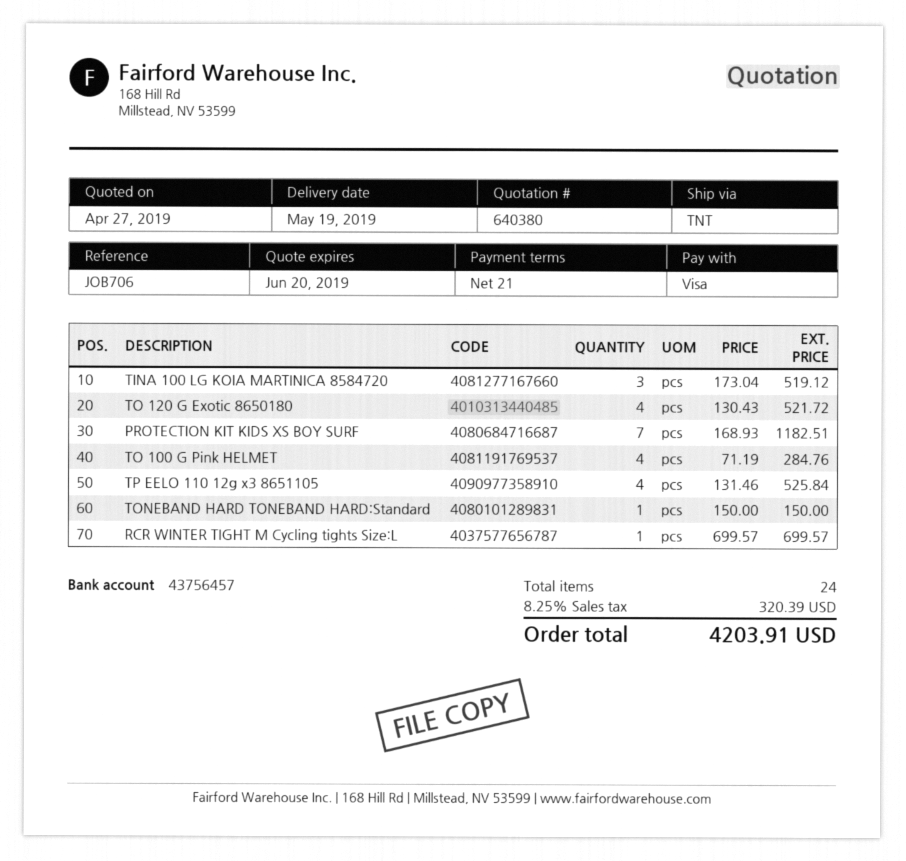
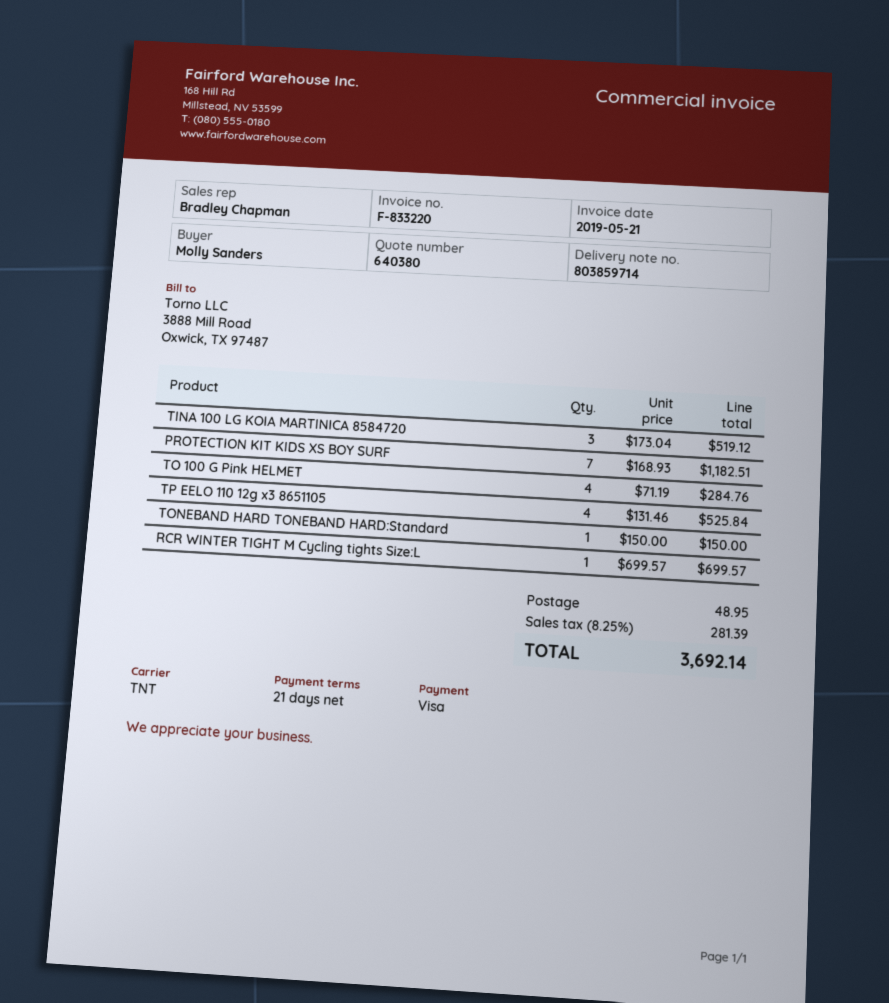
TO 120 G Exotic 8650180: 4 x 130.43 = 521.72 -> none
shipping: none -> 48.95
tax: 8.25% = 320.39 -> 8.25% = 281.39
total: 4203.91 -> 3692.14

